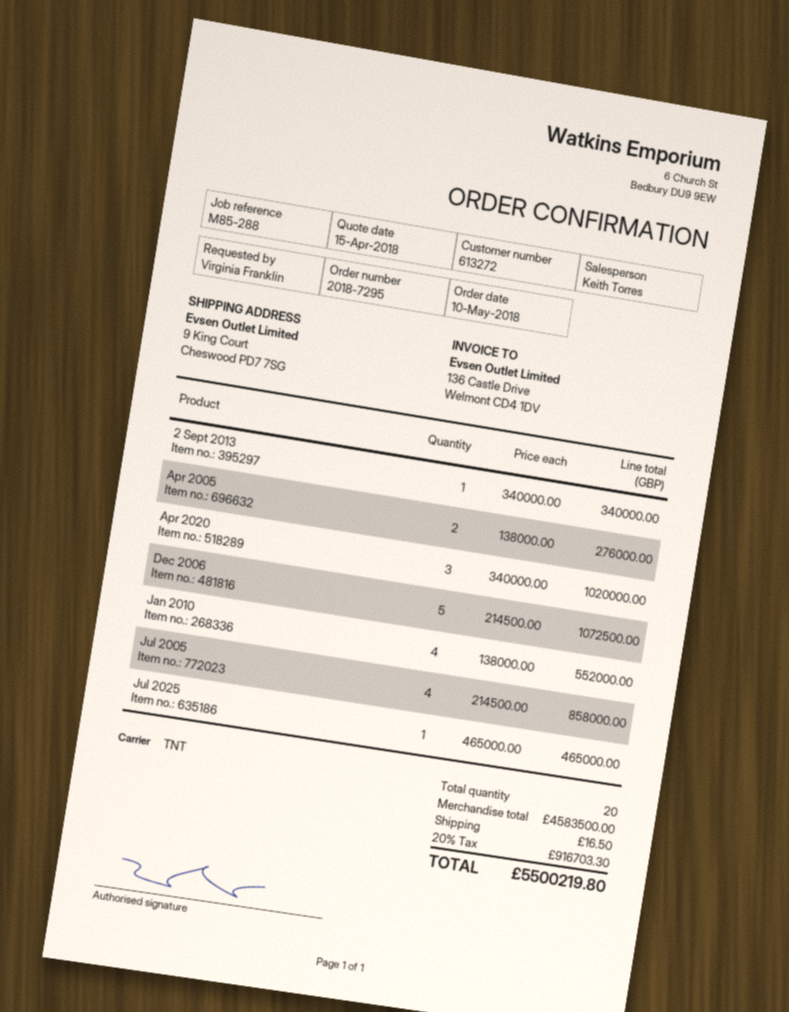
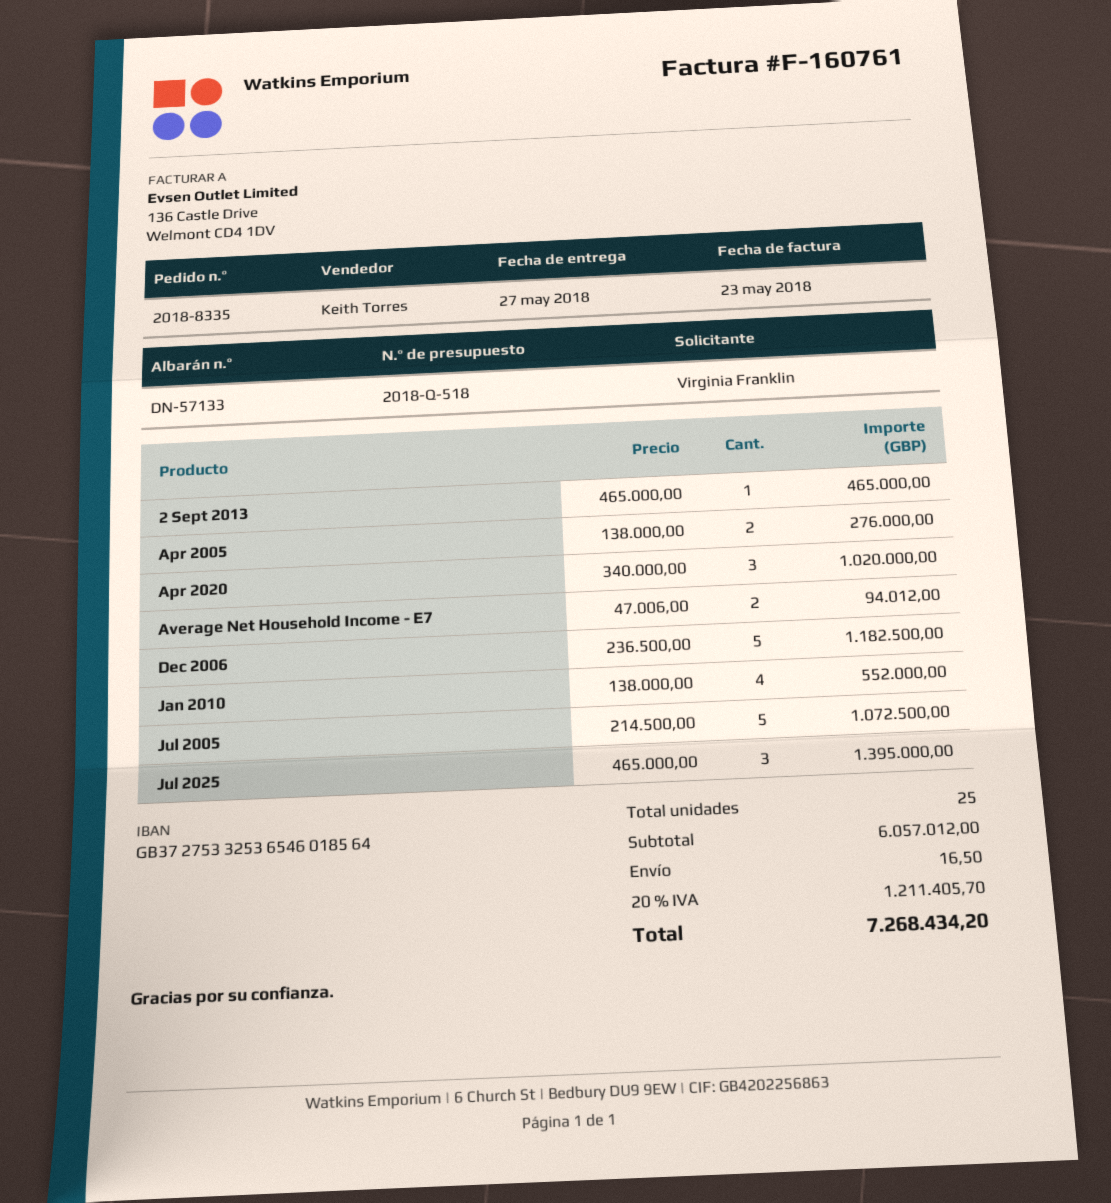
order number: 2018-7295 -> 2018-8335
2 Sept 2013: 1 x 340000.00 = 340000.00 -> 1 x 465000.00 = 465000.00
Dec 2006: 5 x 214500.00 = 1072500.00 -> 5 x 236500.00 = 1182500.00
Jul 2005: 4 x 214500.00 = 858000.00 -> 5 x 214500.00 = 1072500.00
Jul 2025: 1 x 465000.00 = 465000.00 -> 3 x 465000.00 = 1395000.00
Average Net Household Income - E7: none -> 2 x 47006.00 = 94012.00
total quantity: 20 -> 25
subtotal: 4583500.00 -> 6057012.00
tax: 20% = 916703.30 -> 20% = 1211405.70
total: 5500219.80 -> 7268434.20

